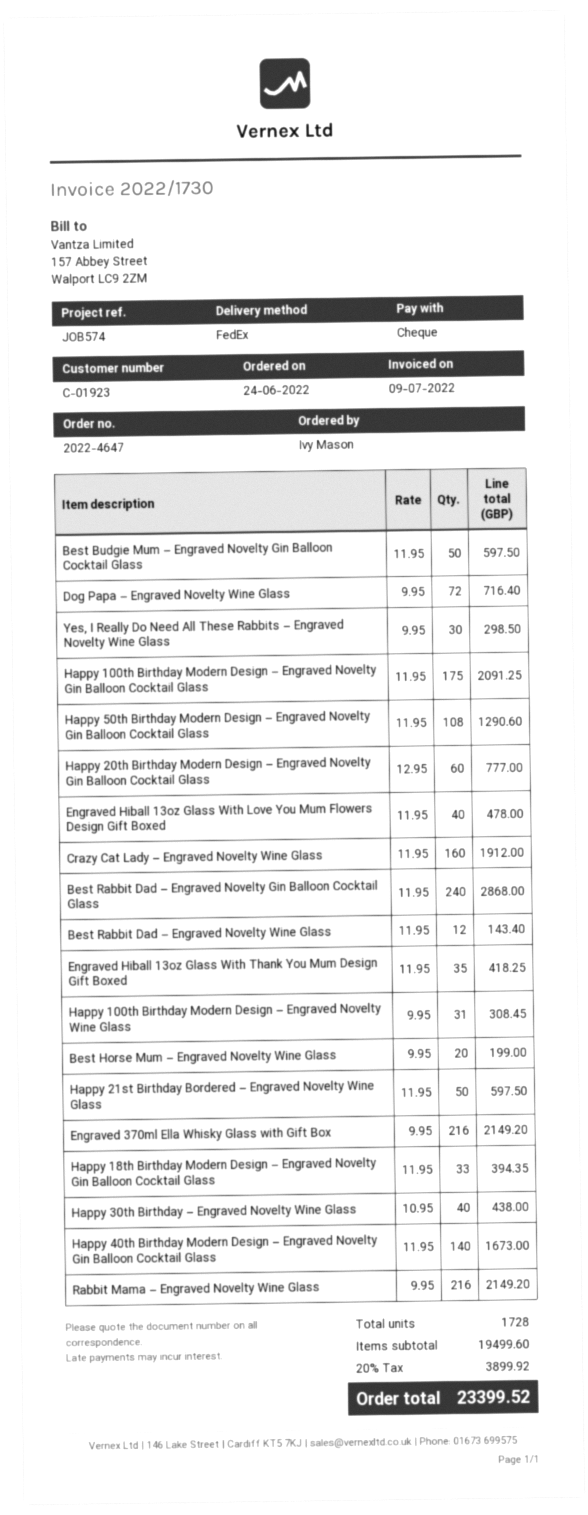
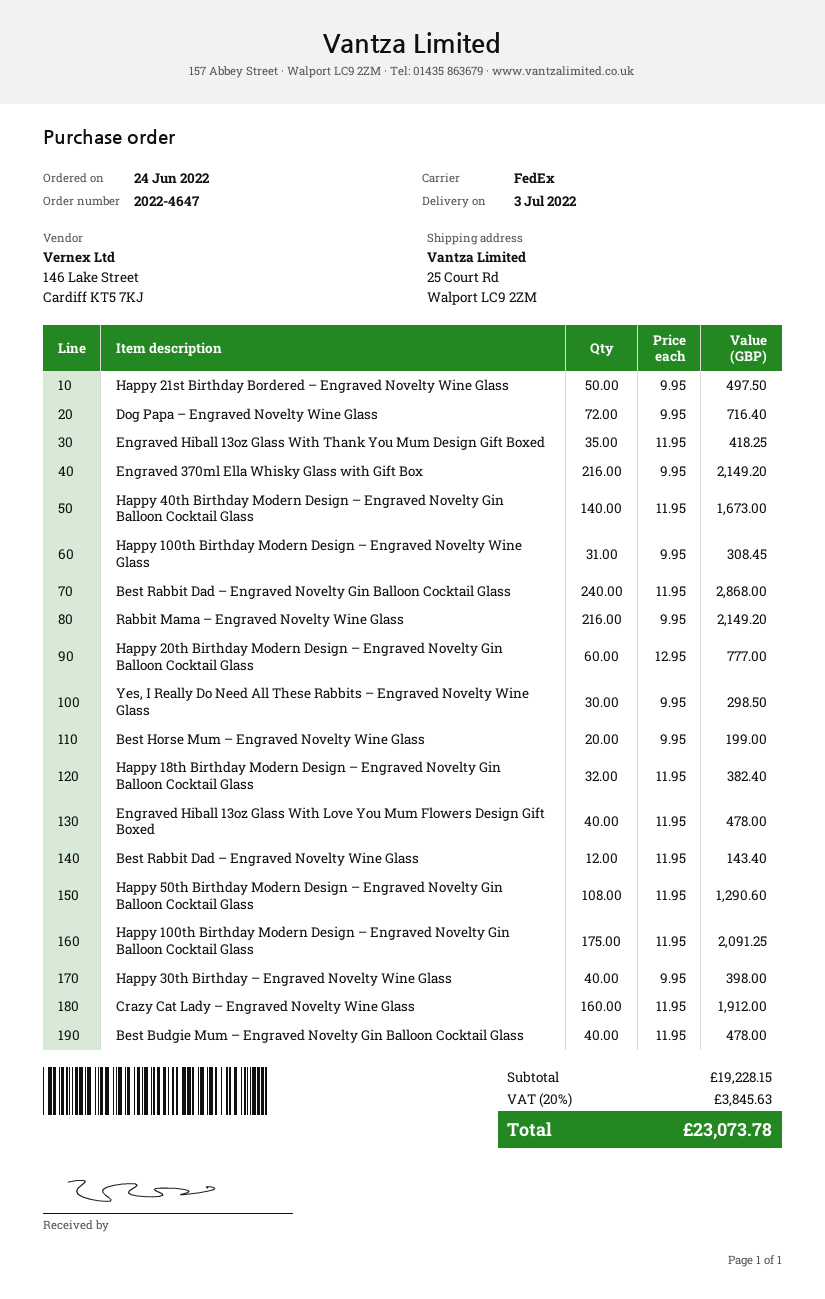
Best Budgie Mum – Engraved Novelty Gin Balloon Cocktail Glass: 50 x 11.95 = 597.50 -> 40 x 11.95 = 478.00
Happy 21st Birthday Bordered – Engraved Novelty Wine Glass: 50 x 11.95 = 597.50 -> 50 x 9.95 = 497.50
Happy 18th Birthday Modern Design – Engraved Novelty Gin Balloon Cocktail Glass: 33 x 11.95 = 394.35 -> 32 x 11.95 = 382.40
Happy 30th Birthday – Engraved Novelty Wine Glass: 40 x 10.95 = 438.00 -> 40 x 9.95 = 398.00
subtotal: 19499.60 -> 19228.15
tax: 20% = 3899.92 -> 20% = 3845.63
total: 23399.52 -> 23073.78

